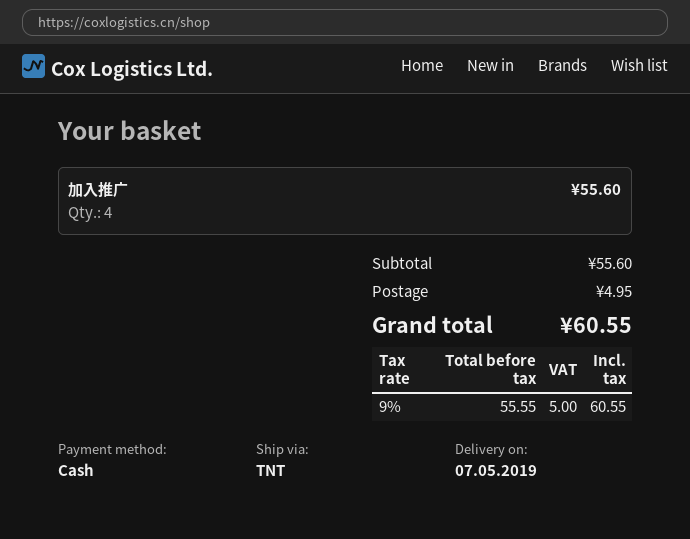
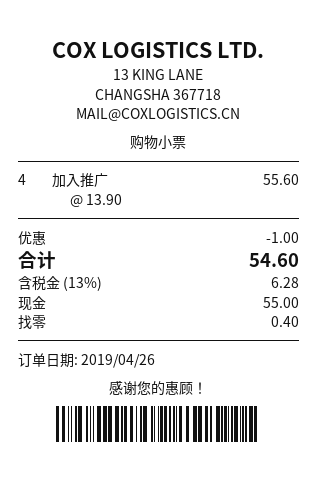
discount: none -> 1.00
shipping: 4.95 -> none
tax: 9% = 5.00 -> 13% = 6.28
total: 60.55 -> 54.60

